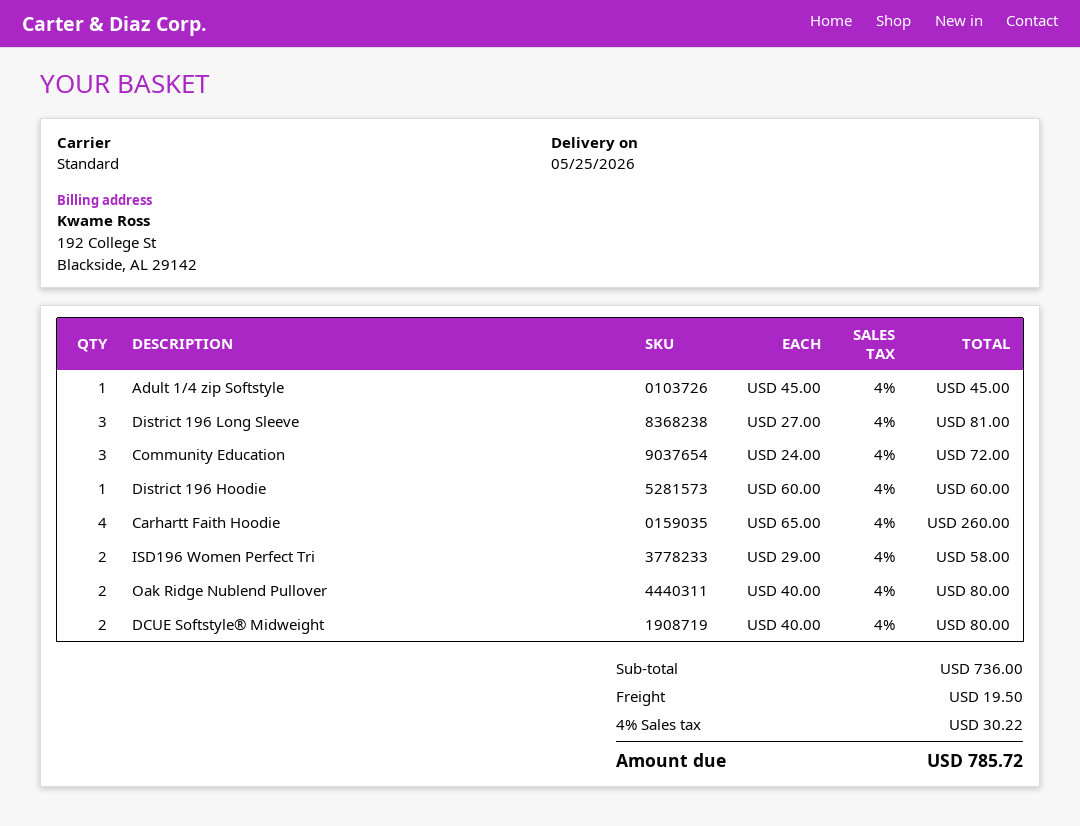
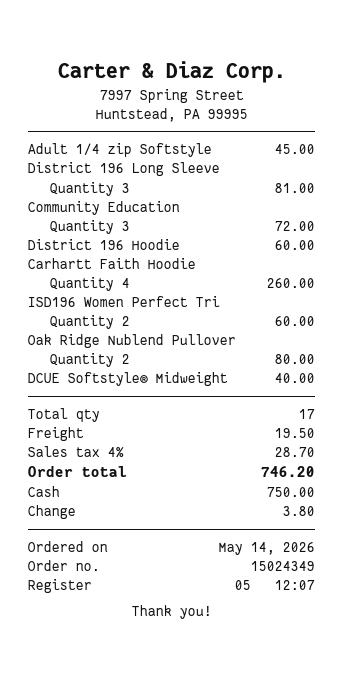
ISD196 Women Perfect Tri: 2 for 58.00 -> 2 for 60.00
DCUE Softstyle® Midweight: 2 for 80.00 -> 1 for 40.00
tax: 4% = 30.22 -> 4% = 28.70
total: 785.72 -> 746.20

